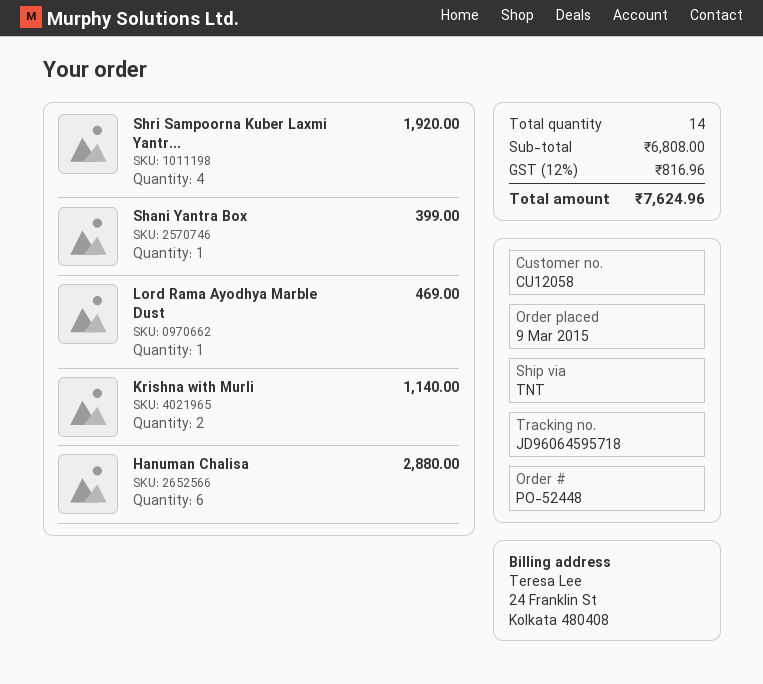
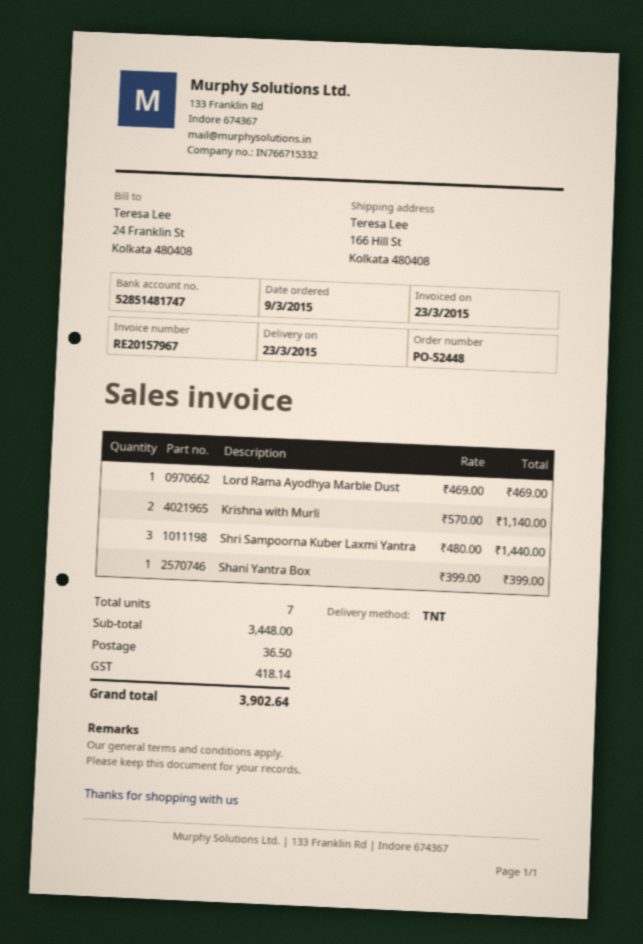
Shri Sampoorna Kuber Laxmi Yantr...: 4 for 1920.00 -> 3 for 1440.00
Hanuman Chalisa: 6 for 2880.00 -> none
total quantity: 14 -> 7
subtotal: 6808.00 -> 3448.00
shipping: none -> 36.50
tax: 816.96 -> 418.14
total: 7624.96 -> 3902.64

